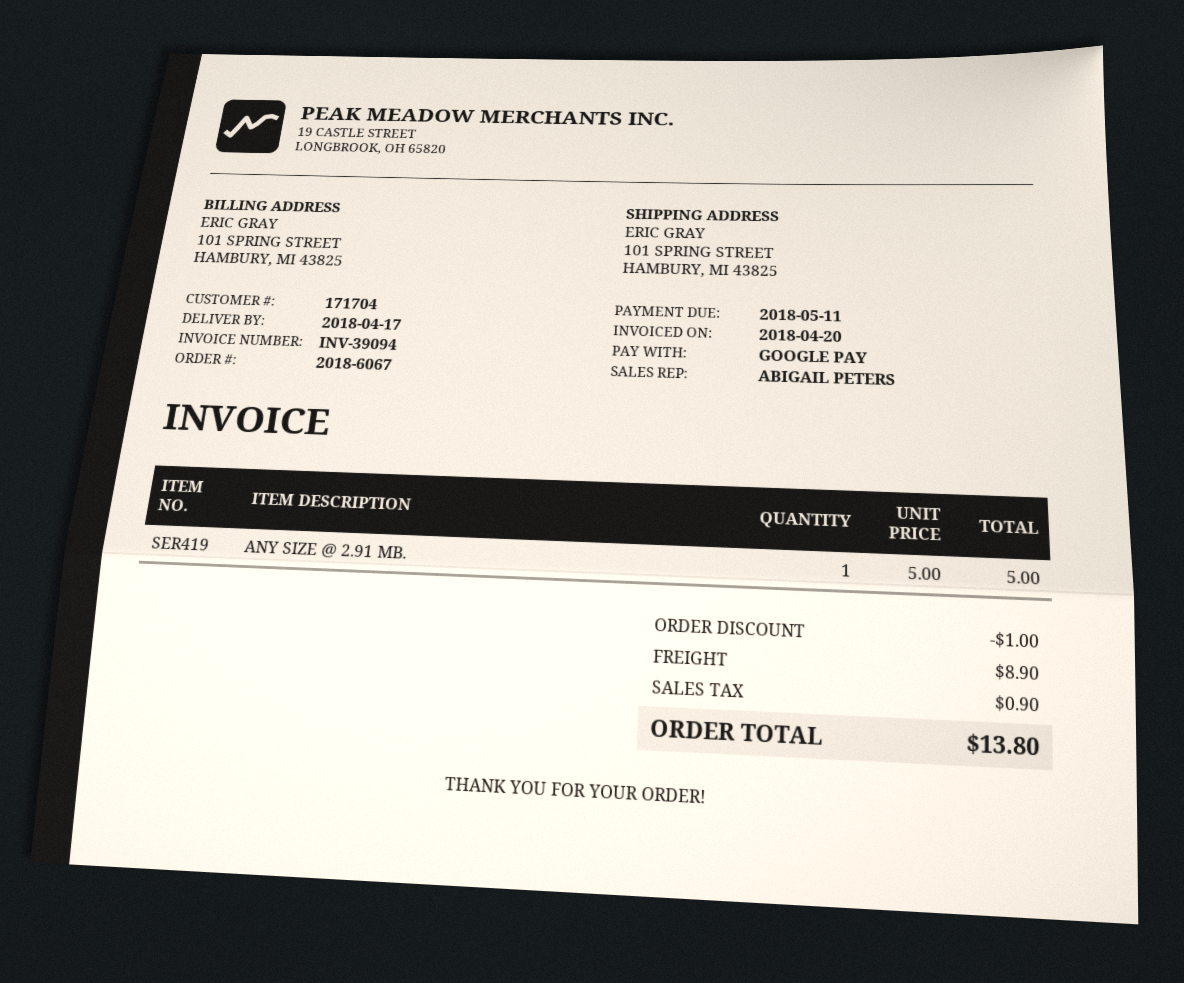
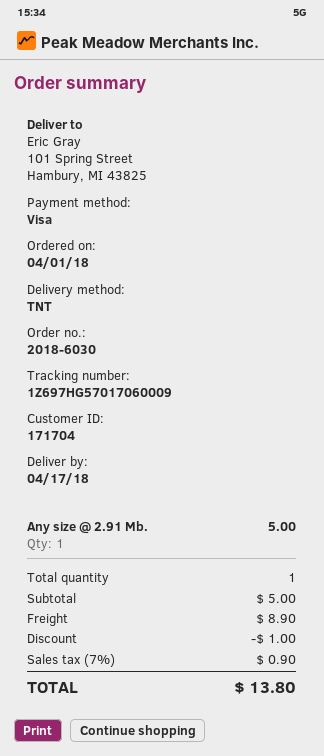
order number: 2018-6067 -> 2018-6030
payment method: Google Pay -> Visa

